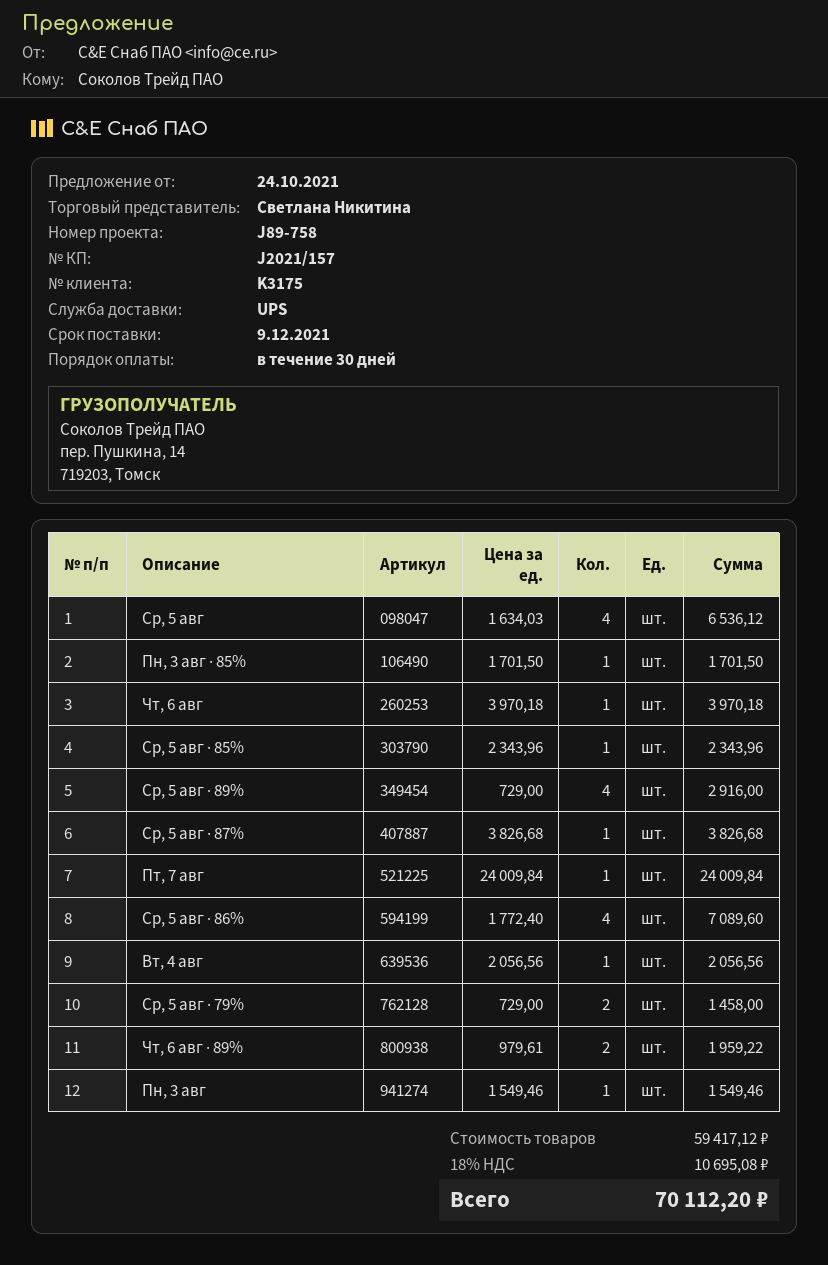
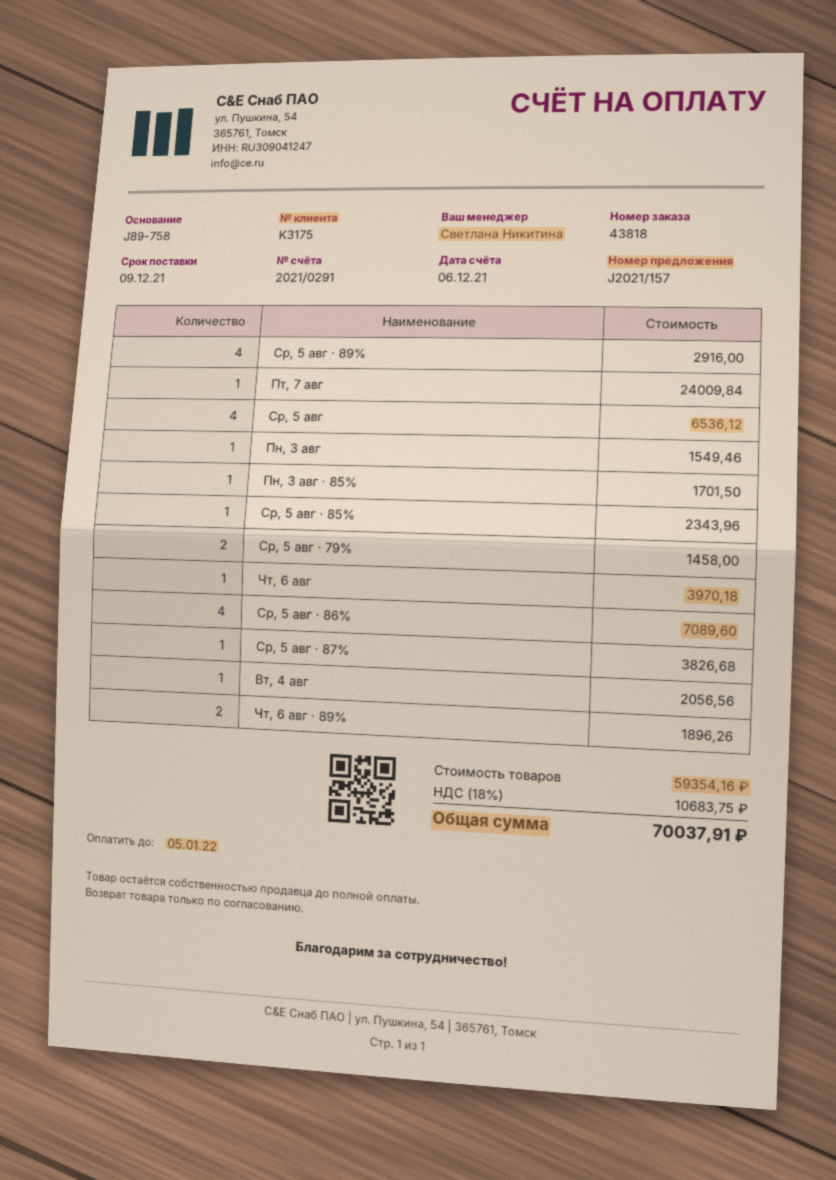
Чт, 6 авг · 89%: 2 for 1959.22 -> 2 for 1896.26
subtotal: 59417.12 -> 59354.16
tax: 18% = 10695.08 -> 18% = 10683.75
total: 70112.20 -> 70037.91

